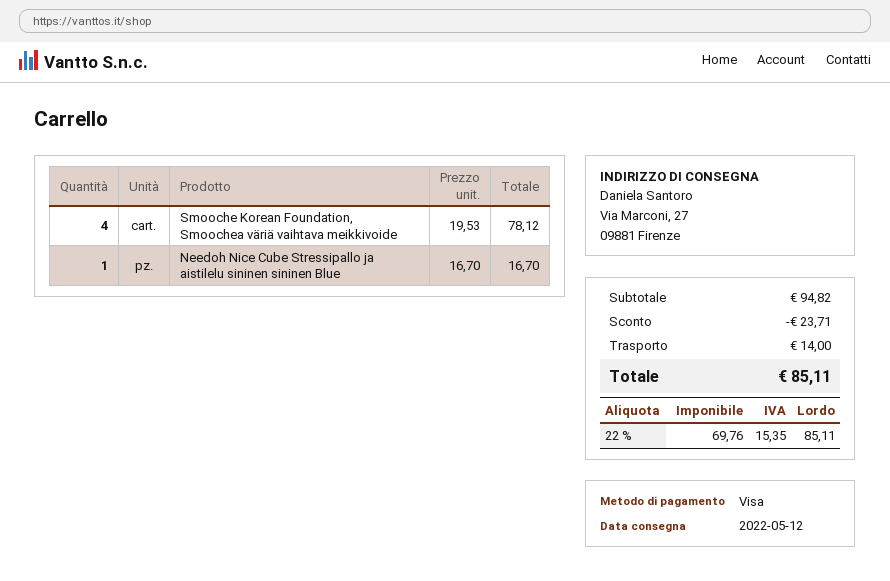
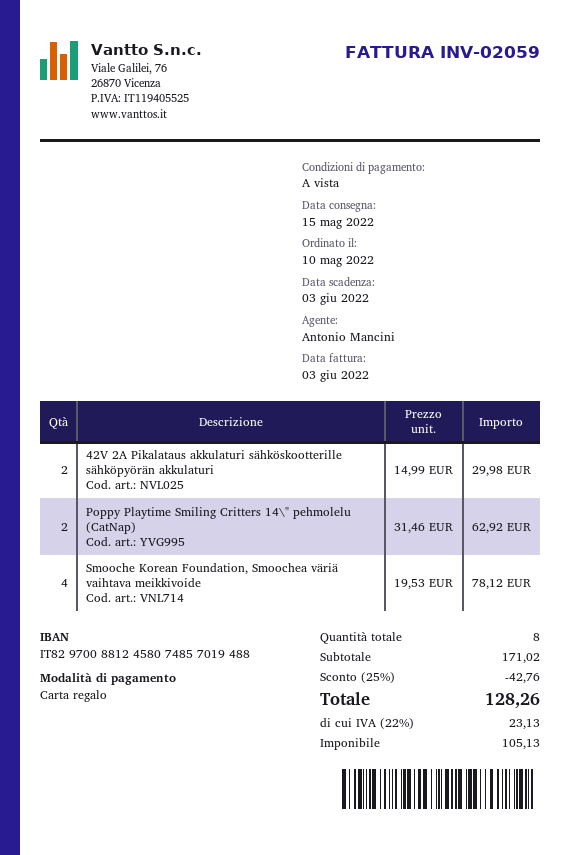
delivery date: 2022-05-12 -> 2022-05-15
payment method: Visa -> gift card
Needoh Nice Cube Stressipallo ja aistilelu sininen sininen Blue: 1 x 16.70 = 16.70 -> none
42V 2A Pikalataus akkulaturi sähköskootterille sähköpyörän akkulaturi: none -> 2 x 14.99 = 29.98
Poppy Playtime Smiling Critters 14\" pehmolelu (CatNap): none -> 2 x 31.46 = 62.92
subtotal: 94.82 -> 171.02
discount: 23.71 -> 42.76
shipping: 14.00 -> none
net: 69.76 -> 105.13
tax: 22% = 15.35 -> 22% = 23.13
total: 85.11 -> 128.26

